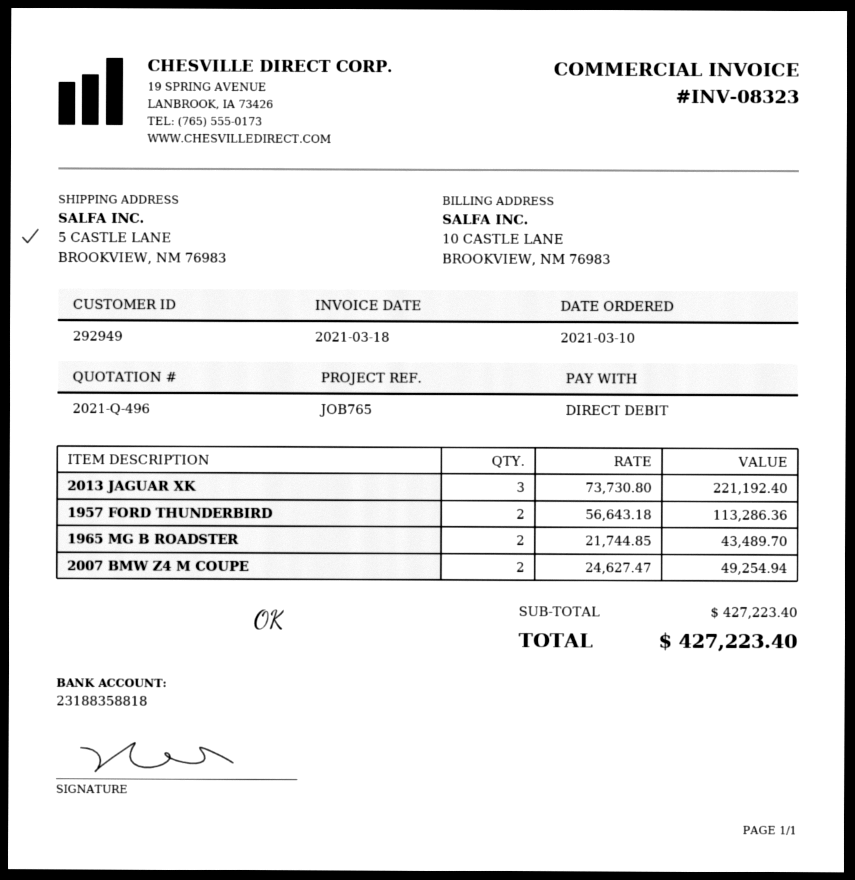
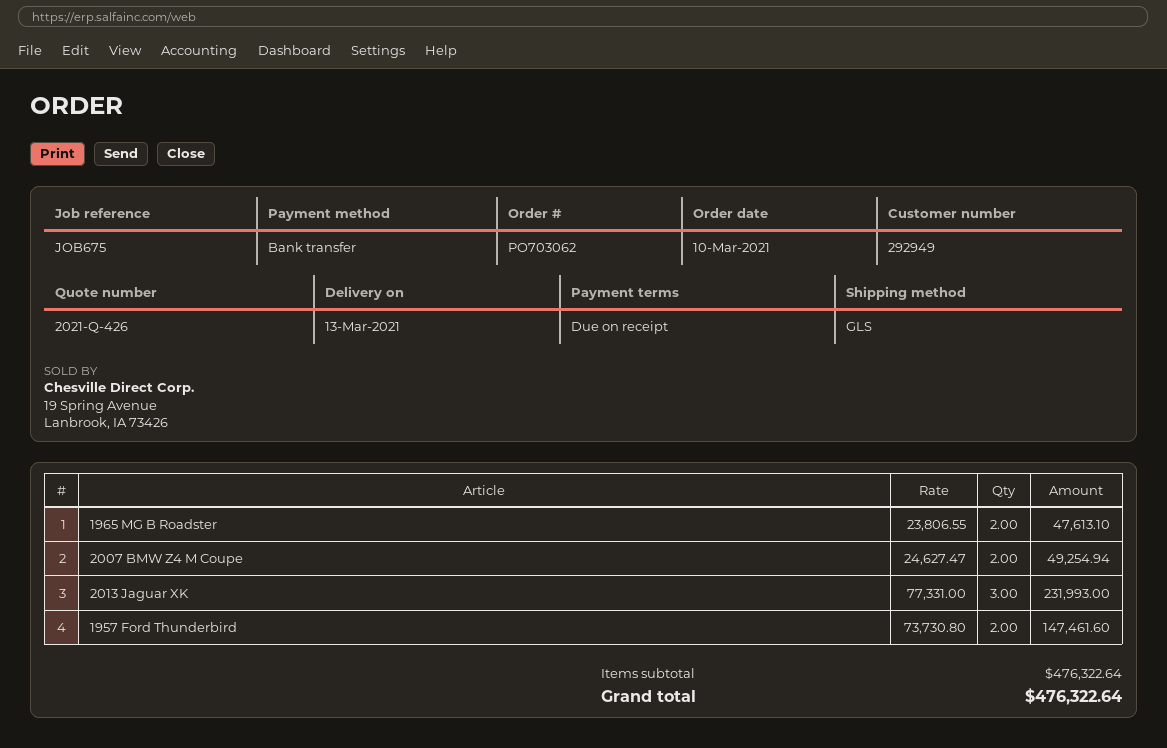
quote number: 2021-Q-496 -> 2021-Q-426
reference: JOB765 -> JOB675
payment method: direct debit -> bank transfer
2013 JAGUAR XK: 3 x 73730.80 = 221192.40 -> 3 x 77331.00 = 231993.00
1957 FORD THUNDERBIRD: 2 x 56643.18 = 113286.36 -> 2 x 73730.80 = 147461.60
1965 MG B ROADSTER: 2 x 21744.85 = 43489.70 -> 2 x 23806.55 = 47613.10
subtotal: 427223.40 -> 476322.64
total: 427223.40 -> 476322.64

